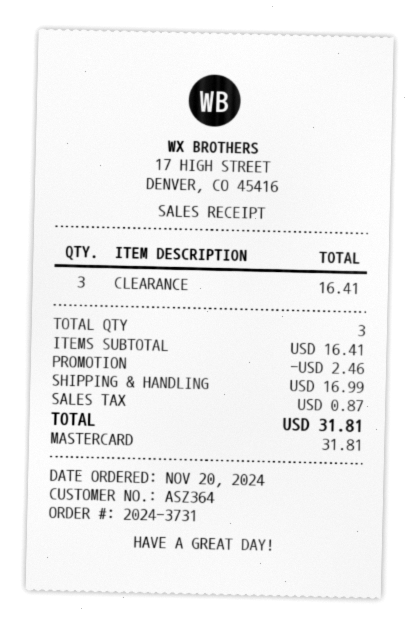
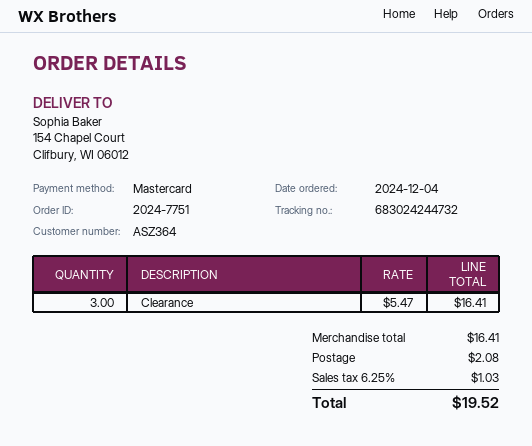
order number: 2024-3731 -> 2024-7751
order date: 2024-11-20 -> 2024-12-04
discount: 2.46 -> none
shipping: 16.99 -> 2.08
tax: 0.87 -> 1.03
total: 31.81 -> 19.52

